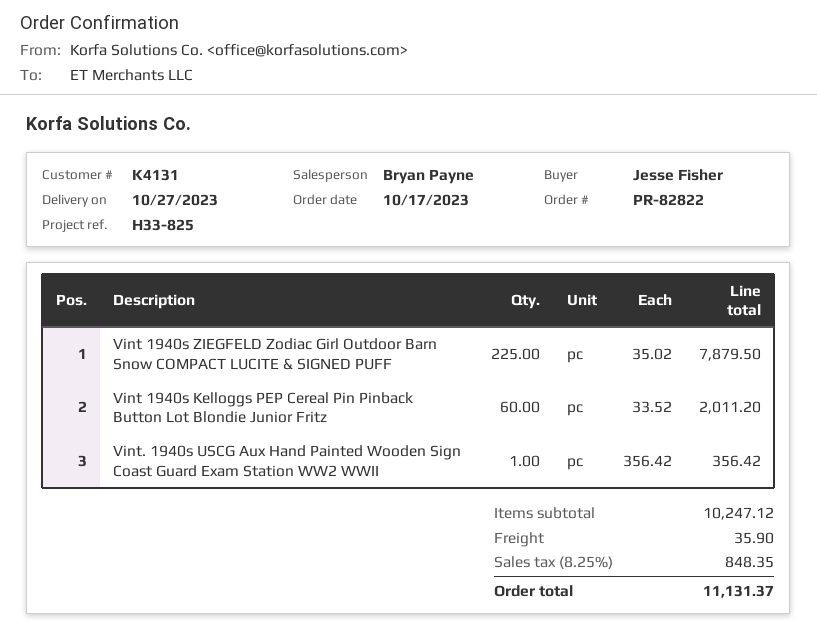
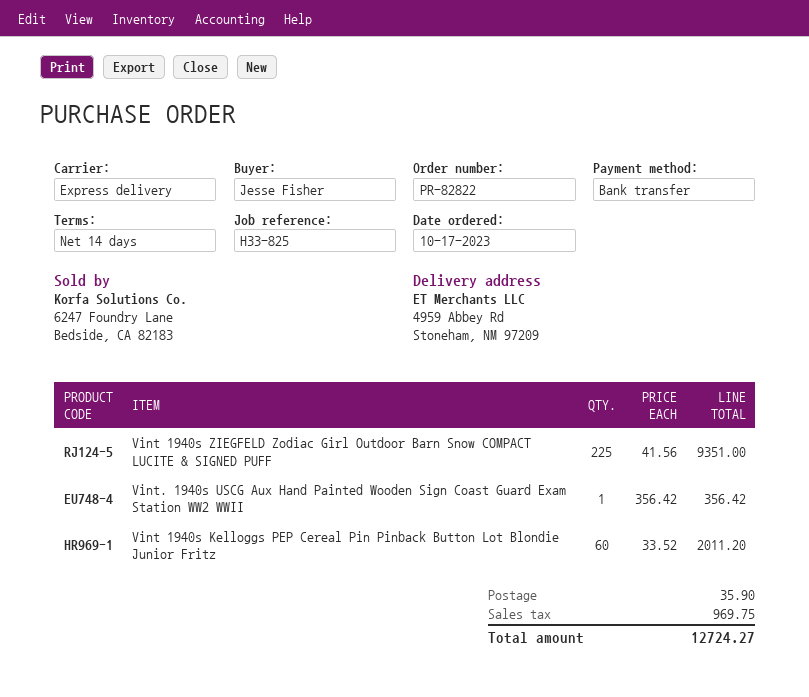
Vint 1940s ZIEGFELD Zodiac Girl Outdoor Barn Snow COMPACT LUCITE & SIGNED PUFF: 225 x 35.02 = 7879.50 -> 225 x 41.56 = 9351.00
tax: 848.35 -> 969.75
total: 11131.37 -> 12724.27

